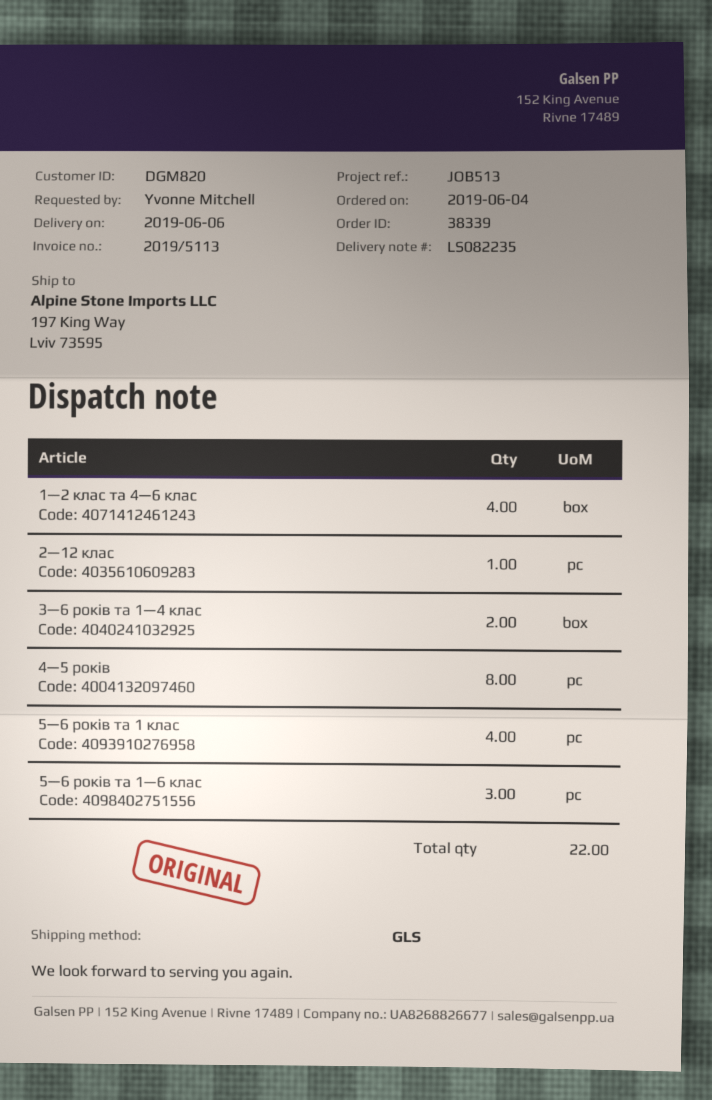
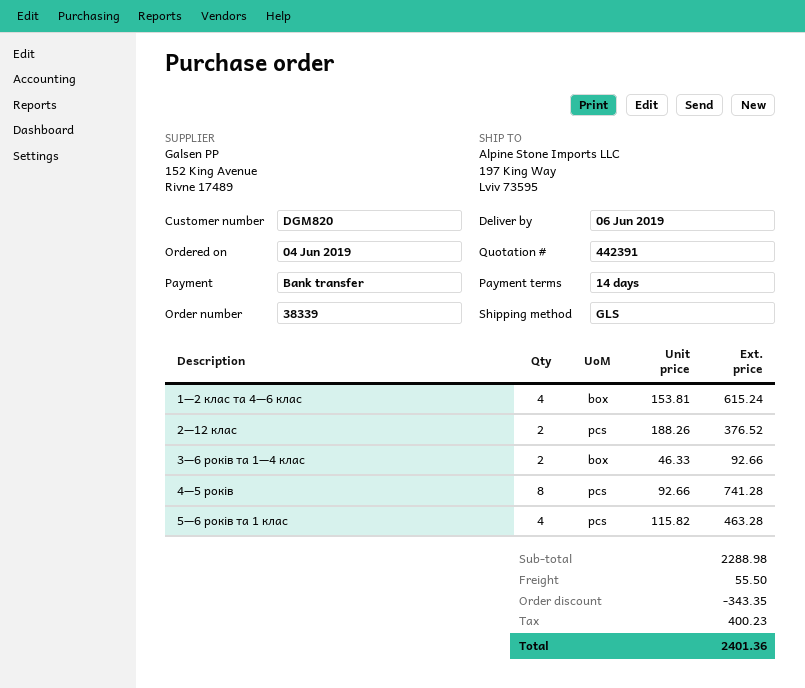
2—12 клас: 1 -> 2
5—6 років та 1—6 клас: 3 -> none

